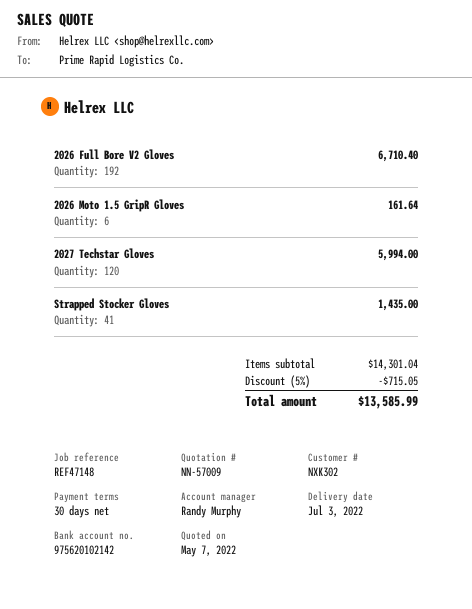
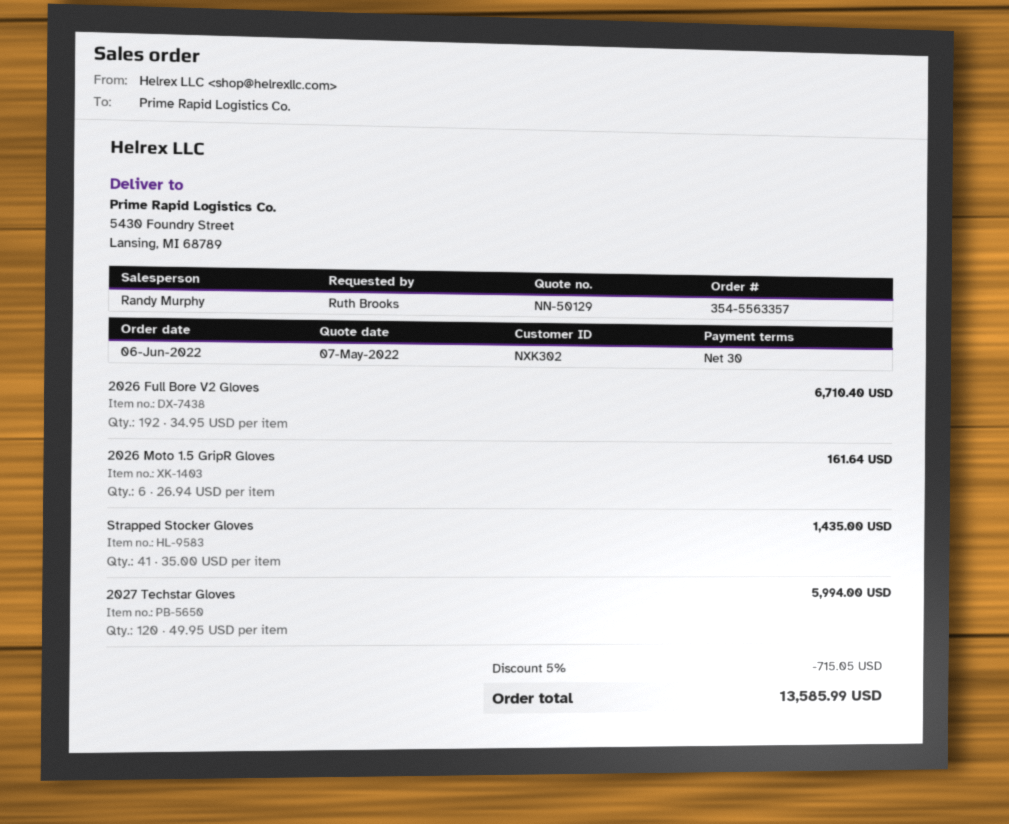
quote number: NN-57009 -> NN-50129

